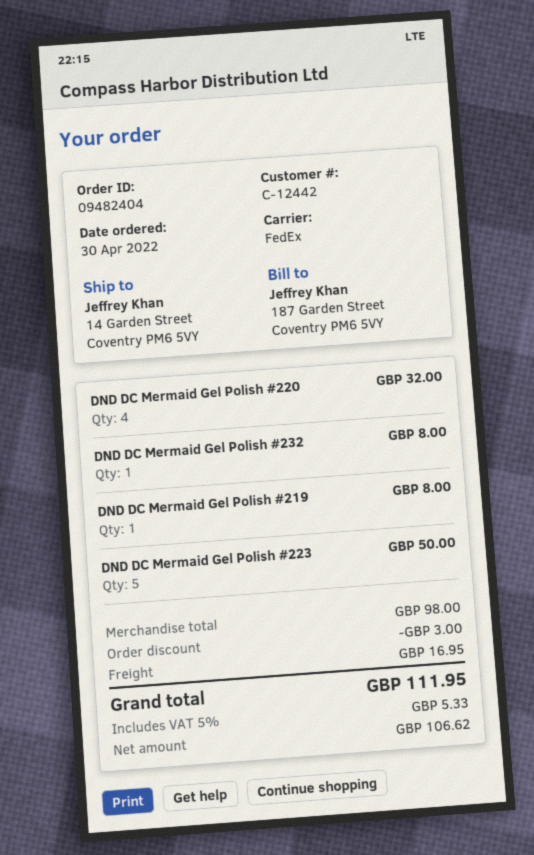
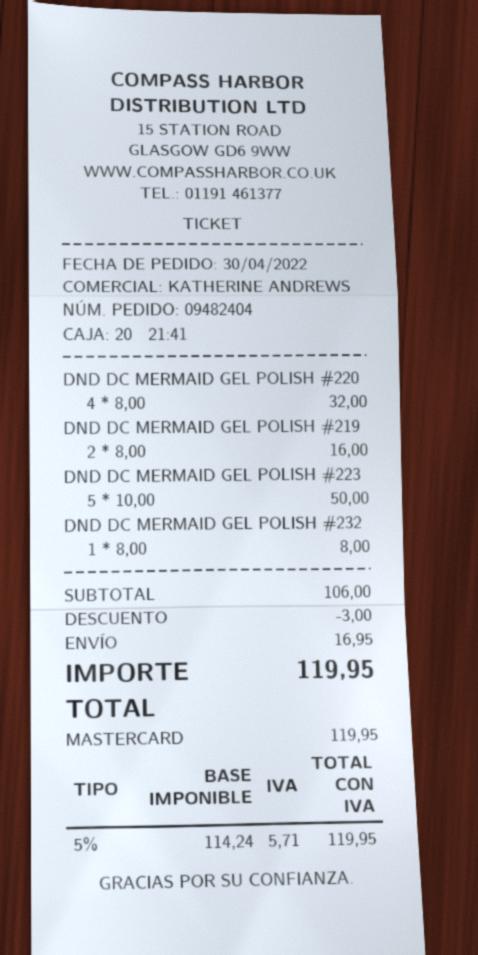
DND DC Mermaid Gel Polish #219: 1 for 8.00 -> 2 for 16.00
subtotal: 98.00 -> 106.00
net: 106.62 -> 114.24
tax: 5% = 5.33 -> 5% = 5.71
total: 111.95 -> 119.95

